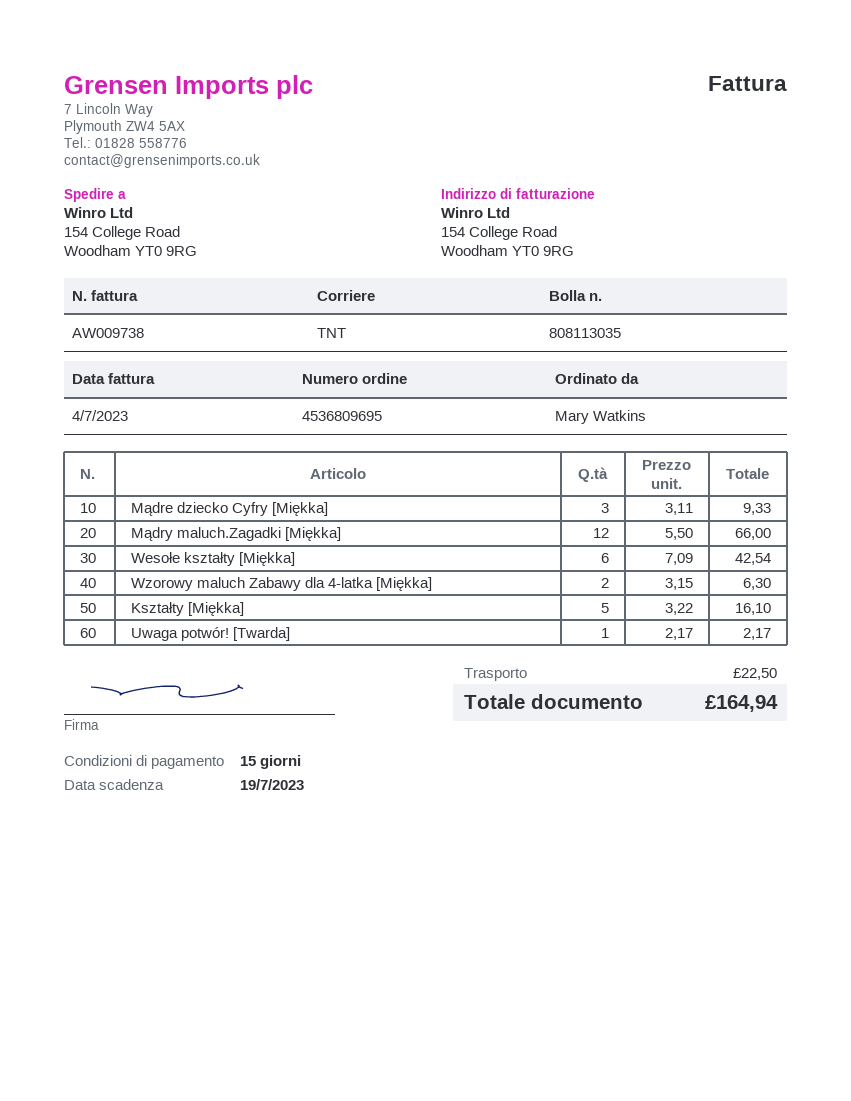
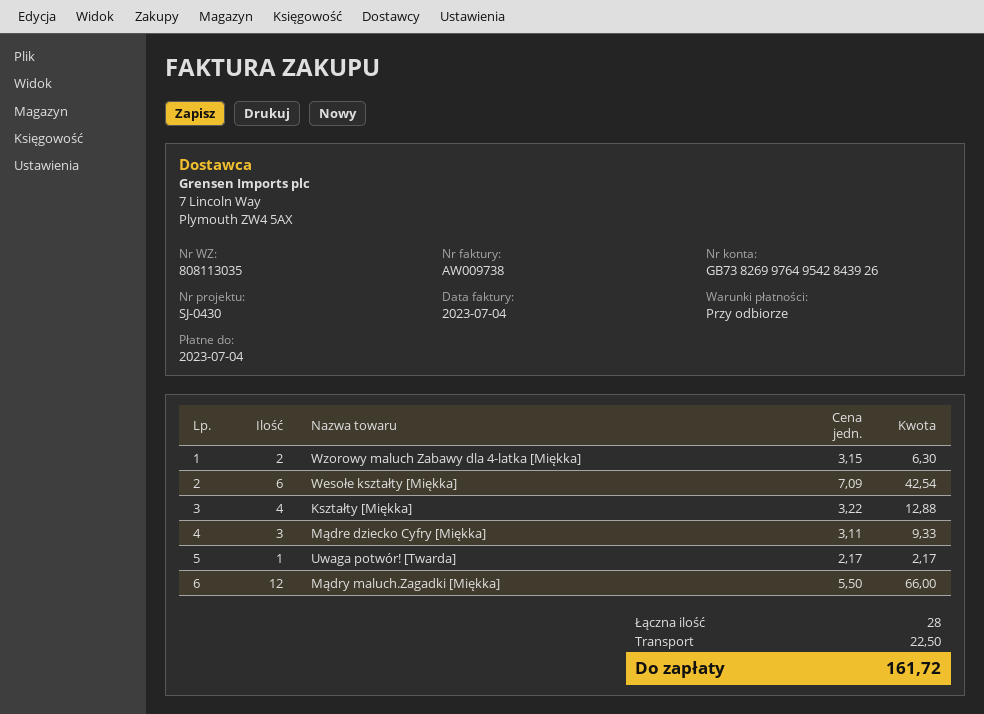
payment terms: 15 days -> on receipt
due date: 2023-07-19 -> 2023-07-04
Kształty [Miękka]: 5 x 3.22 = 16.10 -> 4 x 3.22 = 12.88
total: 164.94 -> 161.72

